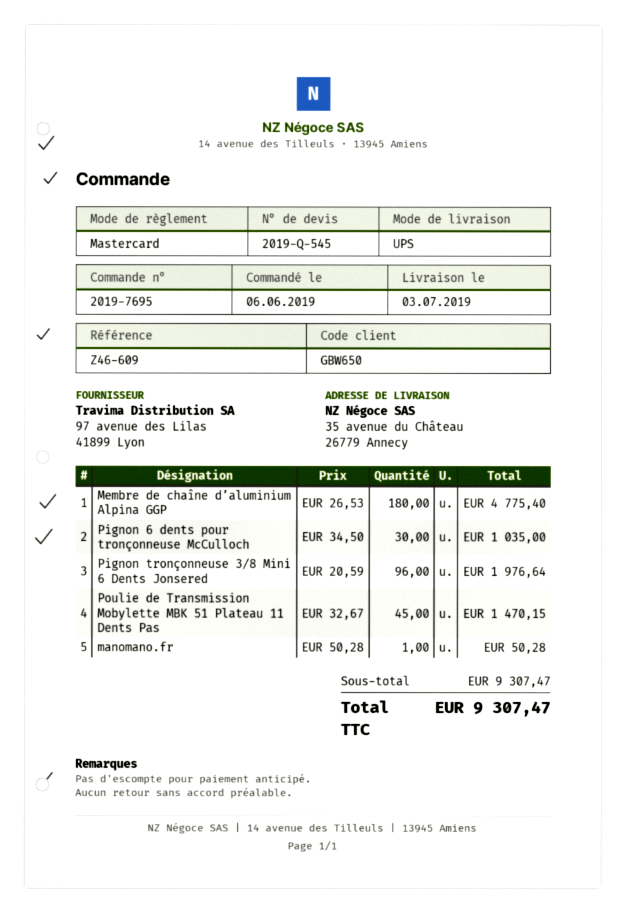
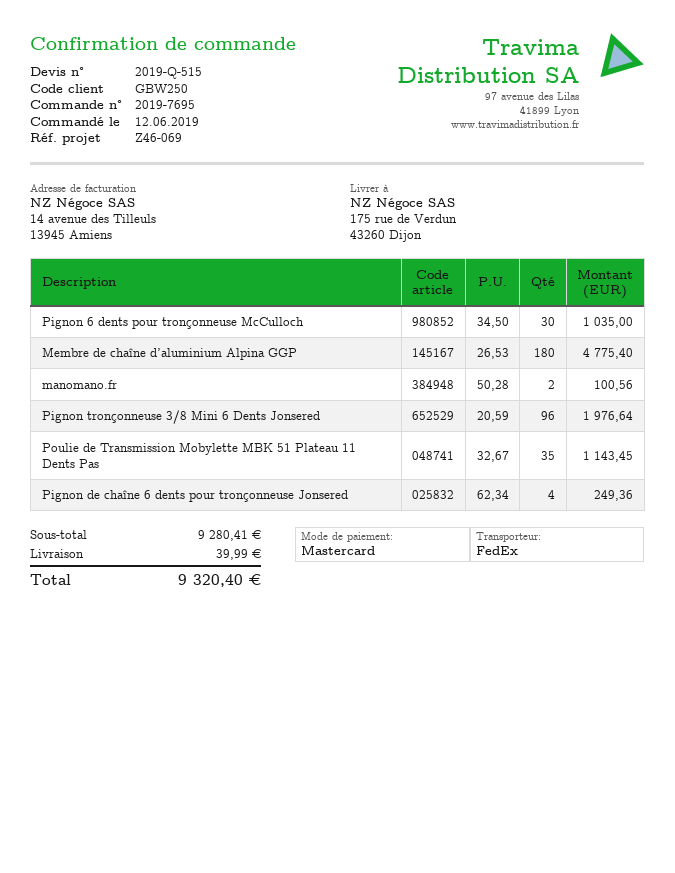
quote number: 2019-Q-545 -> 2019-Q-515
order date: 2019-06-06 -> 2019-06-12
customer number: GBW650 -> GBW250
reference: Z46-609 -> Z46-069
shipping method: UPS -> FedEx
ship to: 35 avenue du Château, 26779 Annecy -> 175 rue de Verdun, 43260 Dijon
Poulie de Transmission Mobylette MBK 51 Plateau 11 Dents Pas: 45 x 32.67 = 1470.15 -> 35 x 32.67 = 1143.45
manomano.fr: 1 x 50.28 = 50.28 -> 2 x 50.28 = 100.56
Pignon de chaîne 6 dents pour tronçonneuse Jonsered: none -> 4 x 62.34 = 249.36
subtotal: 9307.47 -> 9280.41
shipping: none -> 39.99
total: 9307.47 -> 9320.40

